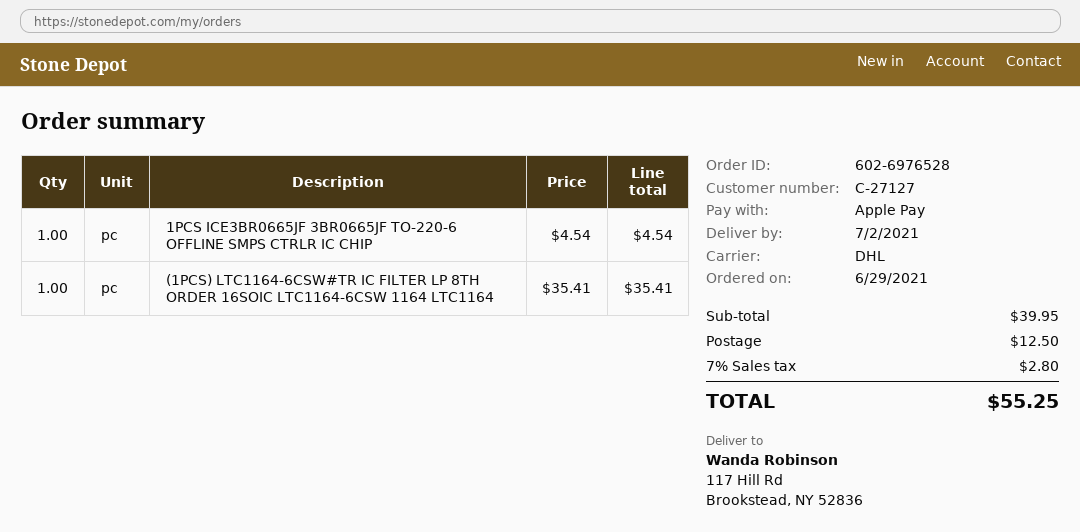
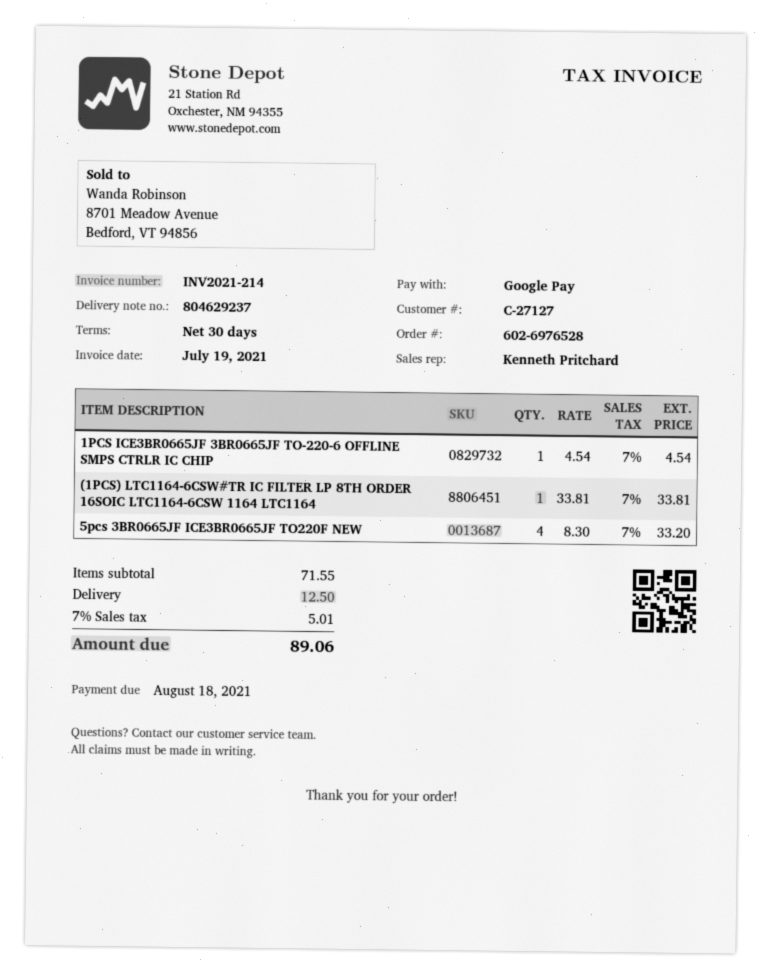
payment method: Apple Pay -> Google Pay
(1PCS) LTC1164-6CSW#TR IC FILTER LP 8TH ORDER 16SOIC LTC1164-6CSW 1164 LTC1164: 1 x 35.41 = 35.41 -> 1 x 33.81 = 33.81
5pcs 3BR0665JF ICE3BR0665JF TO220F NEW: none -> 4 x 8.30 = 33.20
subtotal: 39.95 -> 71.55
tax: 7% = 2.80 -> 7% = 5.01
total: 55.25 -> 89.06

